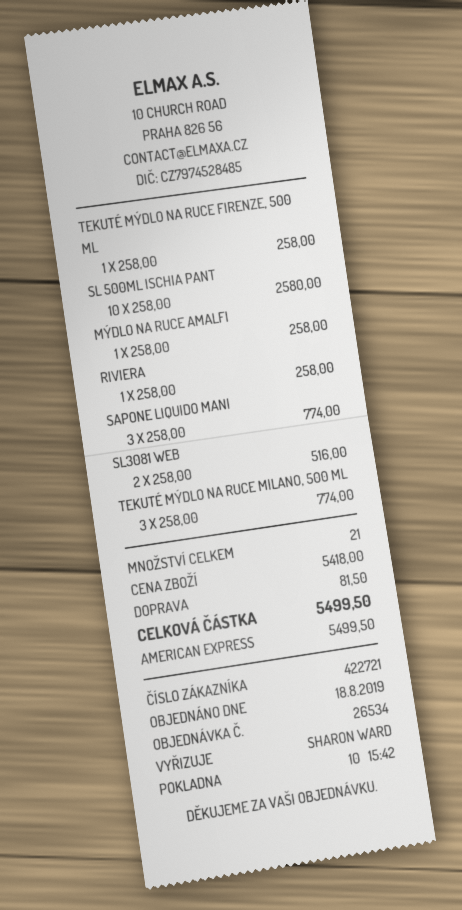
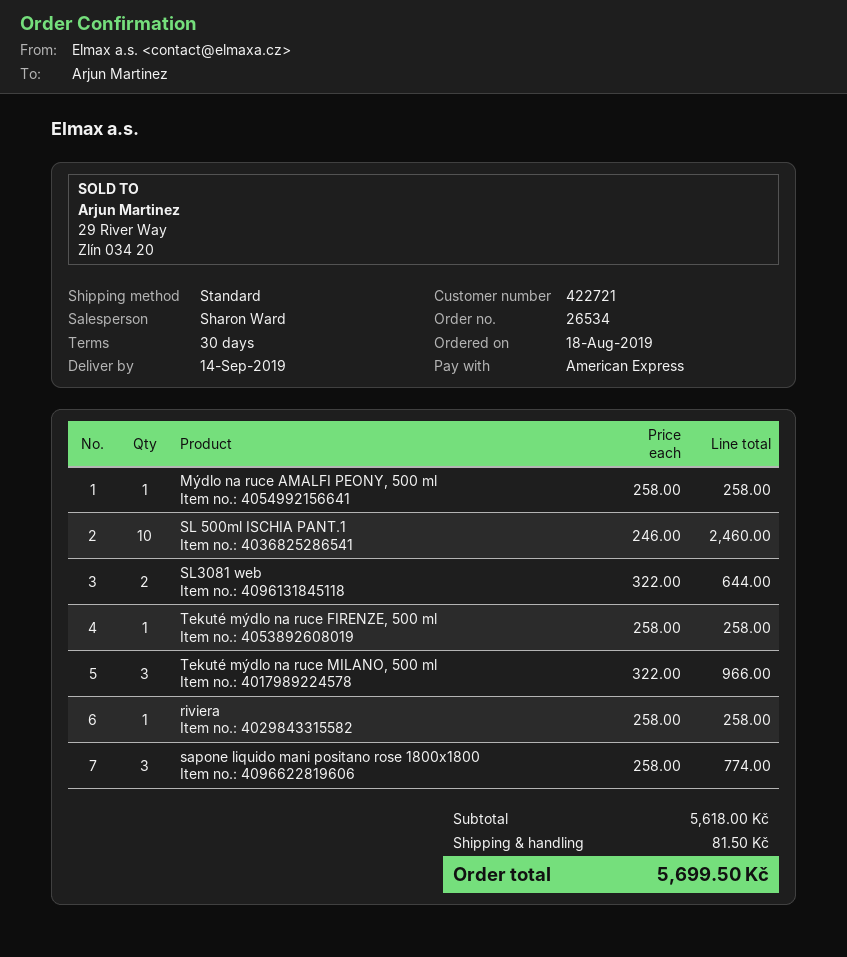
SL 500ML ISCHIA PANT: 10 x 258.00 = 2580.00 -> 10 x 246.00 = 2460.00
SL3081 WEB: 2 x 258.00 = 516.00 -> 2 x 322.00 = 644.00
TEKUTÉ MÝDLO NA RUCE MILANO, 500 ML: 3 x 258.00 = 774.00 -> 3 x 322.00 = 966.00
subtotal: 5418.00 -> 5618.00
total: 5499.50 -> 5699.50

